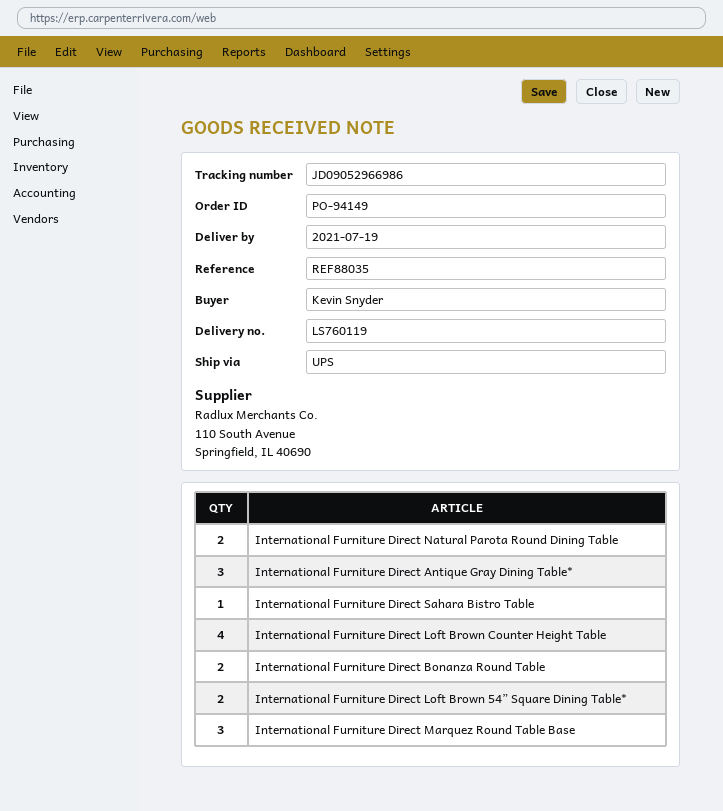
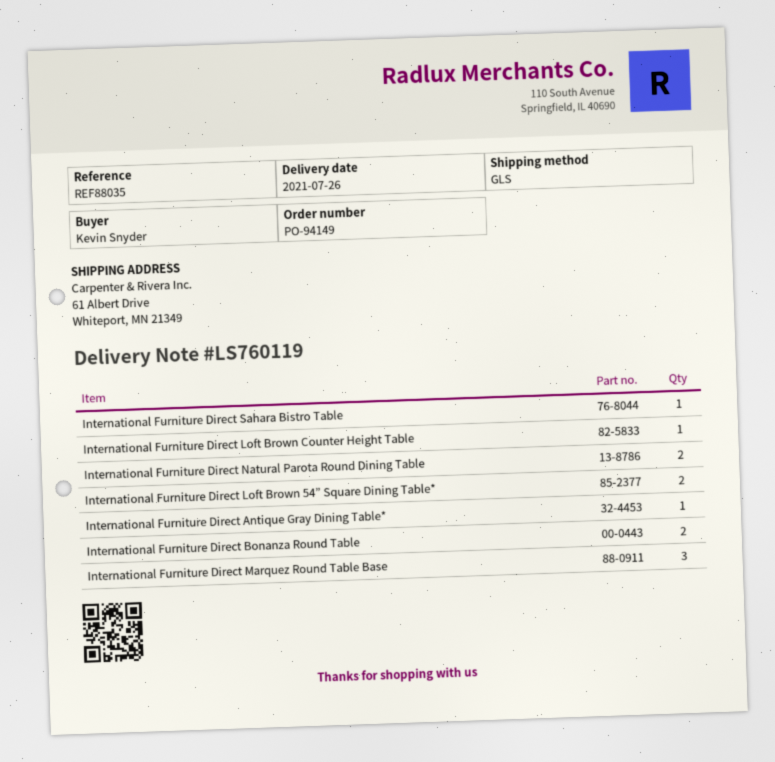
delivery date: 2021-07-19 -> 2021-07-26
shipping method: UPS -> GLS
International Furniture Direct Antique Gray Dining Table*: 3 -> 1
International Furniture Direct Loft Brown Counter Height Table: 4 -> 1

